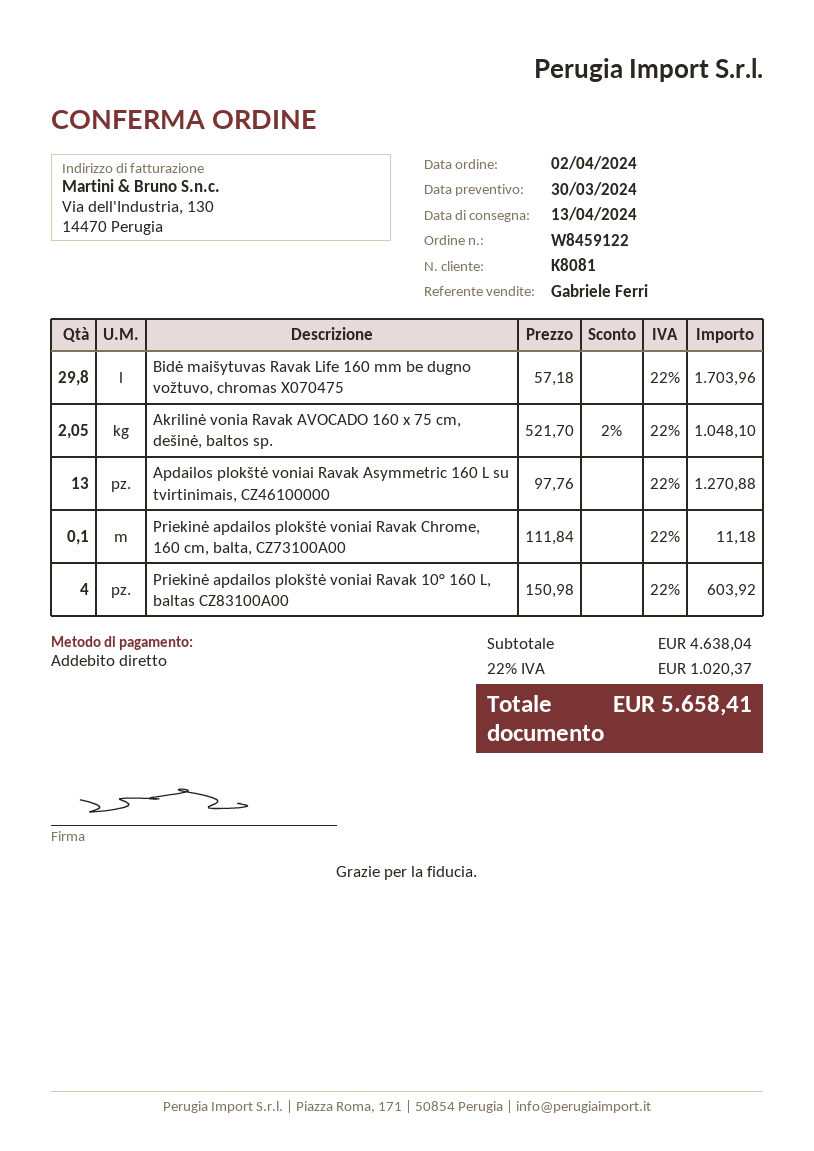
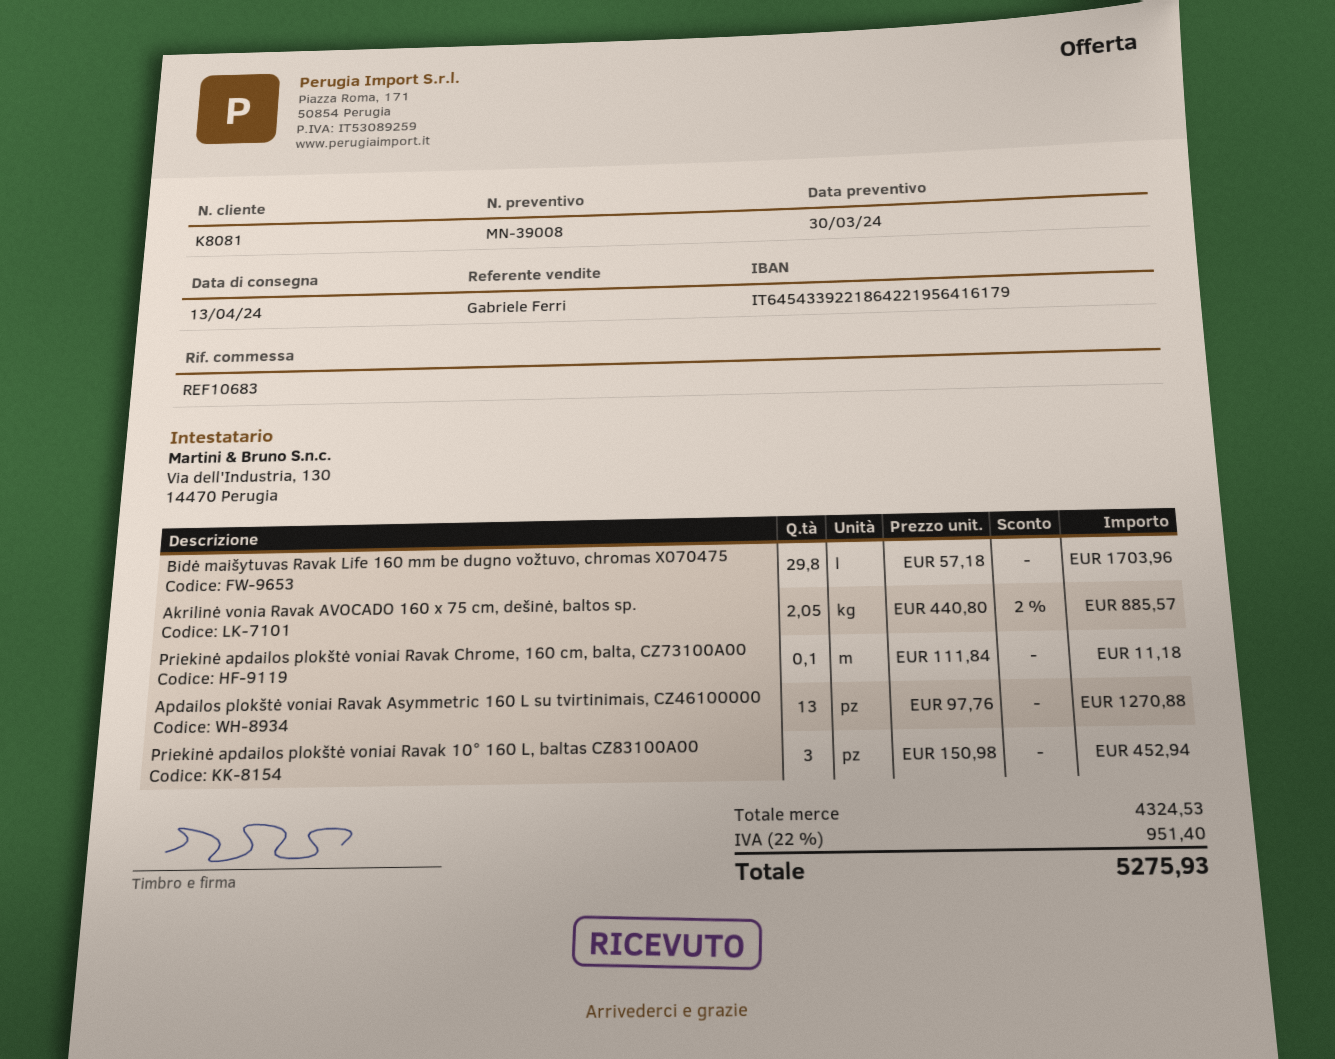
Akrilinė vonia Ravak AVOCADO 160 x 75 cm, dešinė, baltos sp.: 2.05 x 521.70 - 2% = 1048.10 -> 2.05 x 440.80 - 2% = 885.57
Priekinė apdailos plokštė voniai Ravak 10° 160 L, baltas CZ83100A00: 4 x 150.98 = 603.92 -> 3 x 150.98 = 452.94
subtotal: 4638.04 -> 4324.53
tax: 22% = 1020.37 -> 22% = 951.40
total: 5658.41 -> 5275.93

